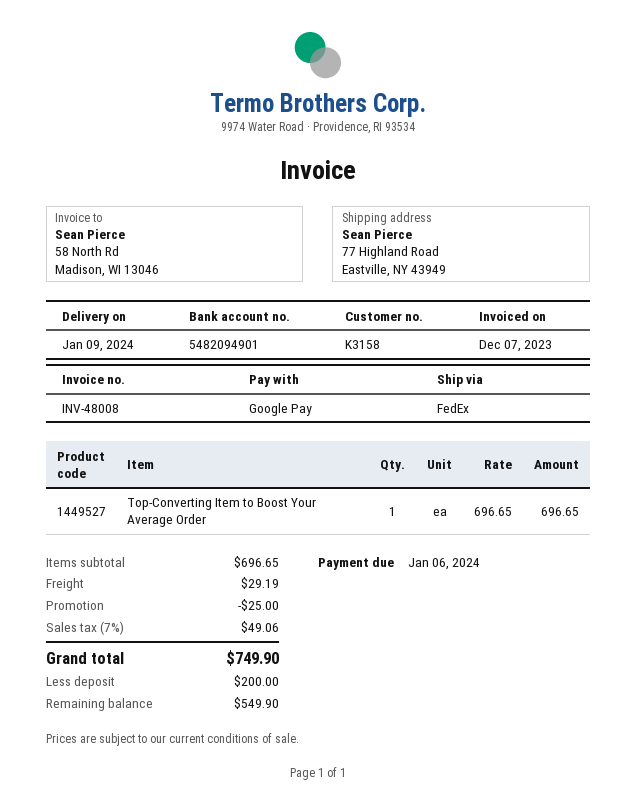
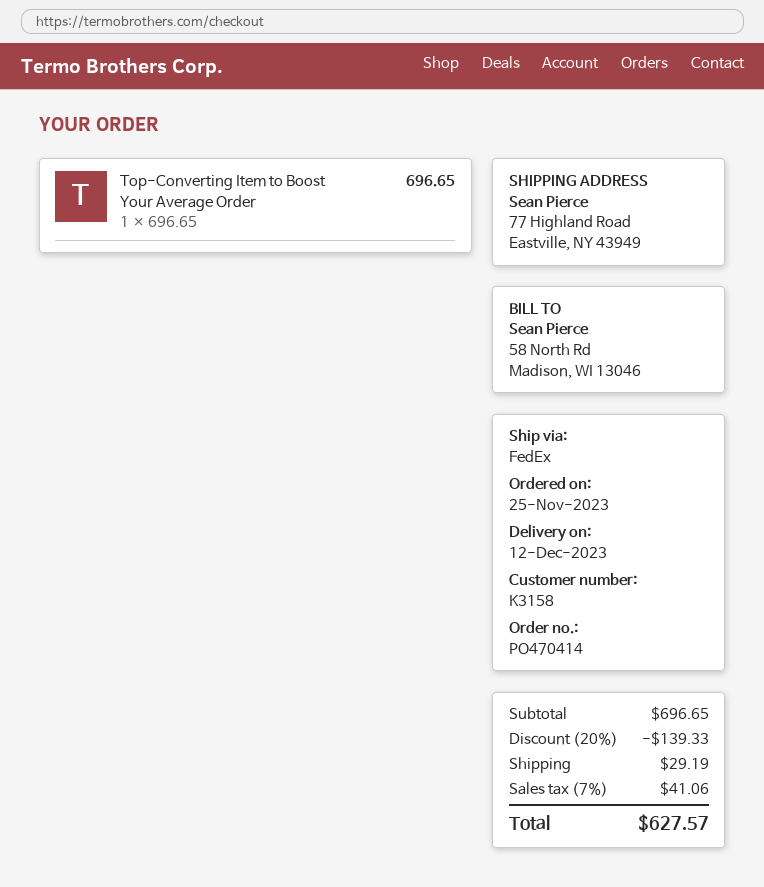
delivery date: 2024-01-09 -> 2023-12-12
discount: 25.00 -> 139.33
tax: 7% = 49.06 -> 7% = 41.06
total: 749.90 -> 627.57

